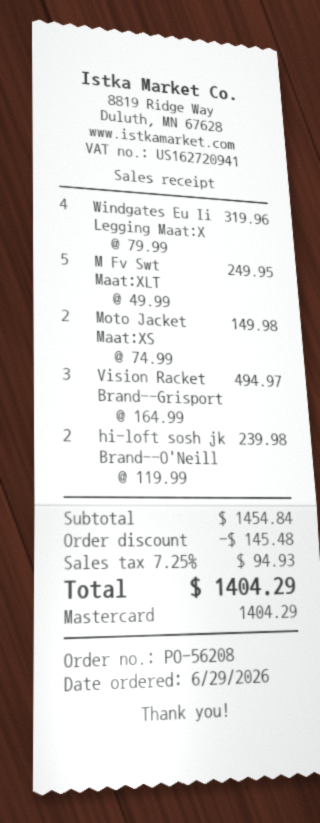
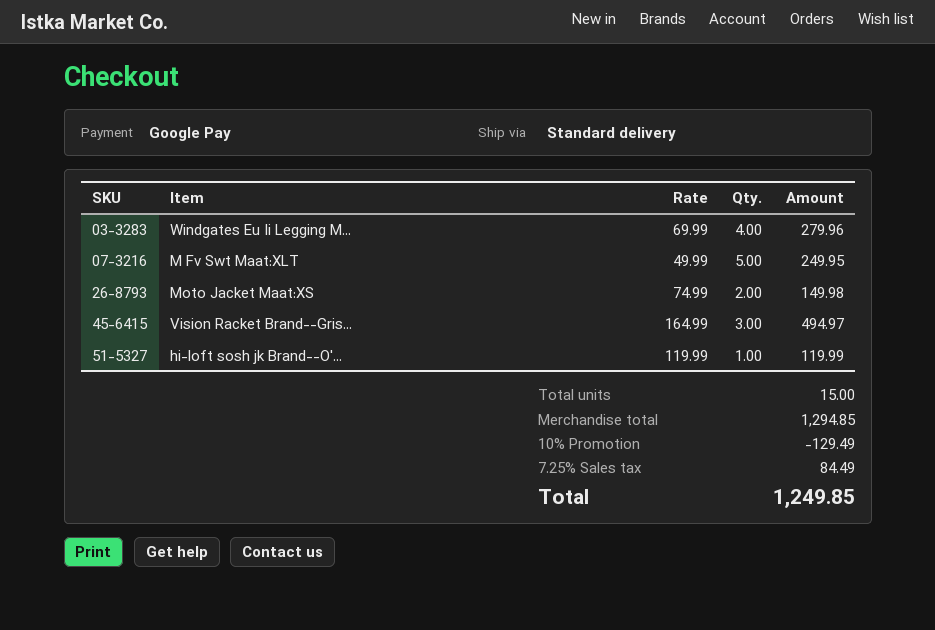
payment method: Mastercard -> Google Pay
Windgates Eu Ii Legging Maat:X: 4 x 79.99 = 319.96 -> 4 x 69.99 = 279.96
hi-loft sosh jk Brand--O'Neill: 2 x 119.99 = 239.98 -> 1 x 119.99 = 119.99
subtotal: 1454.84 -> 1294.85
discount: 145.48 -> 129.49
tax: 7.25% = 94.93 -> 7.25% = 84.49
total: 1404.29 -> 1249.85

